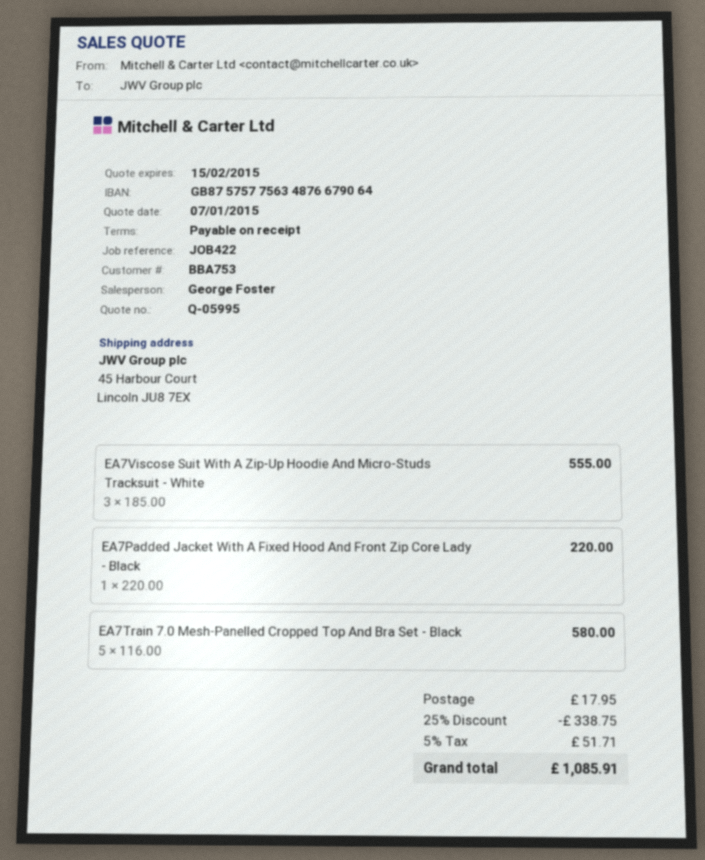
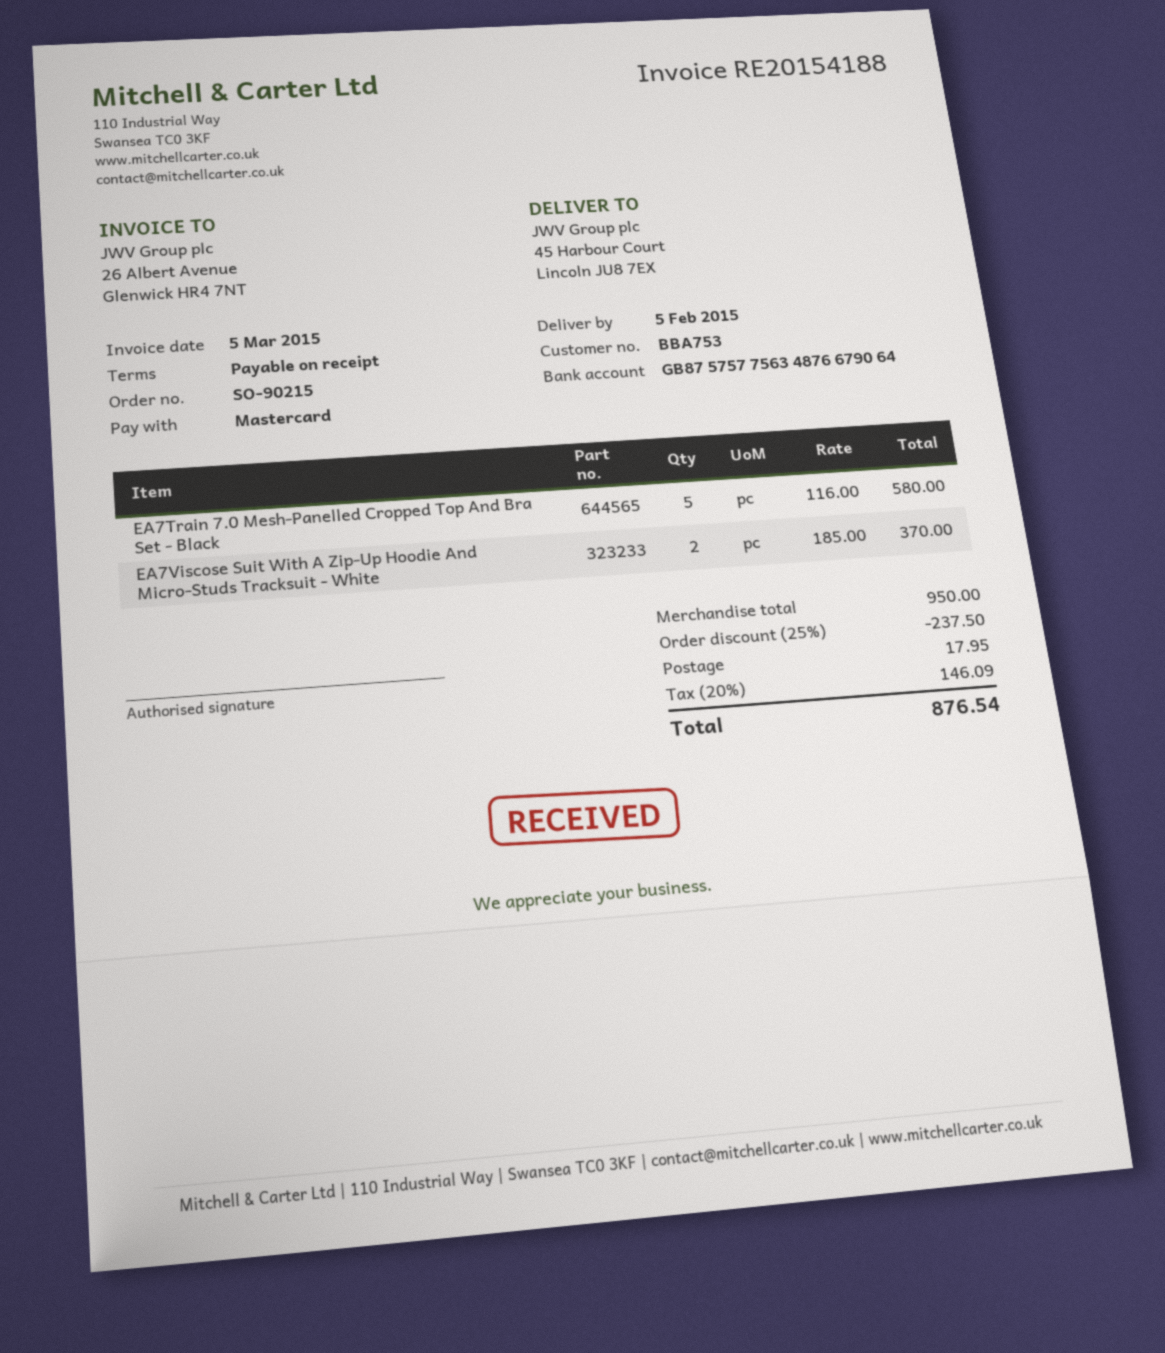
EA7Viscose Suit With A Zip-Up Hoodie And Micro-Studs Tracksuit - White: 3 x 185.00 = 555.00 -> 2 x 185.00 = 370.00
EA7Padded Jacket With A Fixed Hood And Front Zip Core Lady - Black: 1 x 220.00 = 220.00 -> none
discount: 25% = 338.75 -> 25% = 237.50
tax: 5% = 51.71 -> 20% = 146.09
total: 1085.91 -> 876.54

